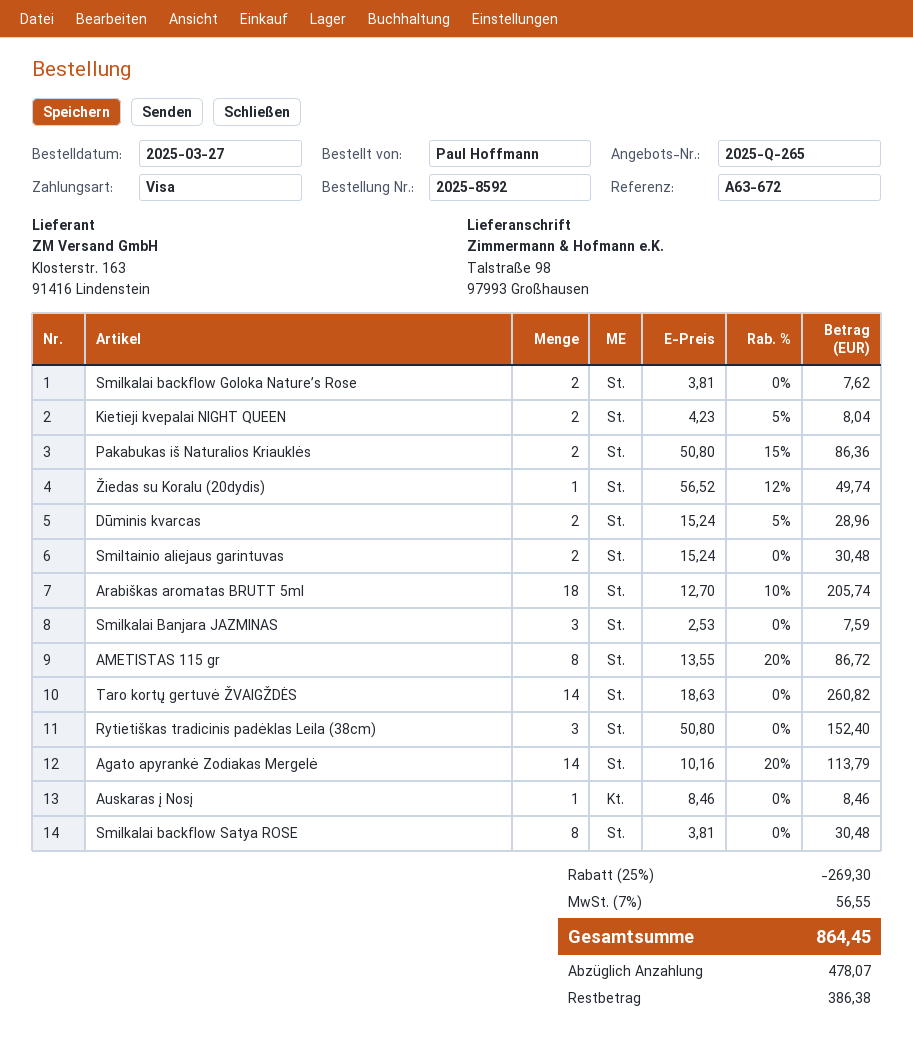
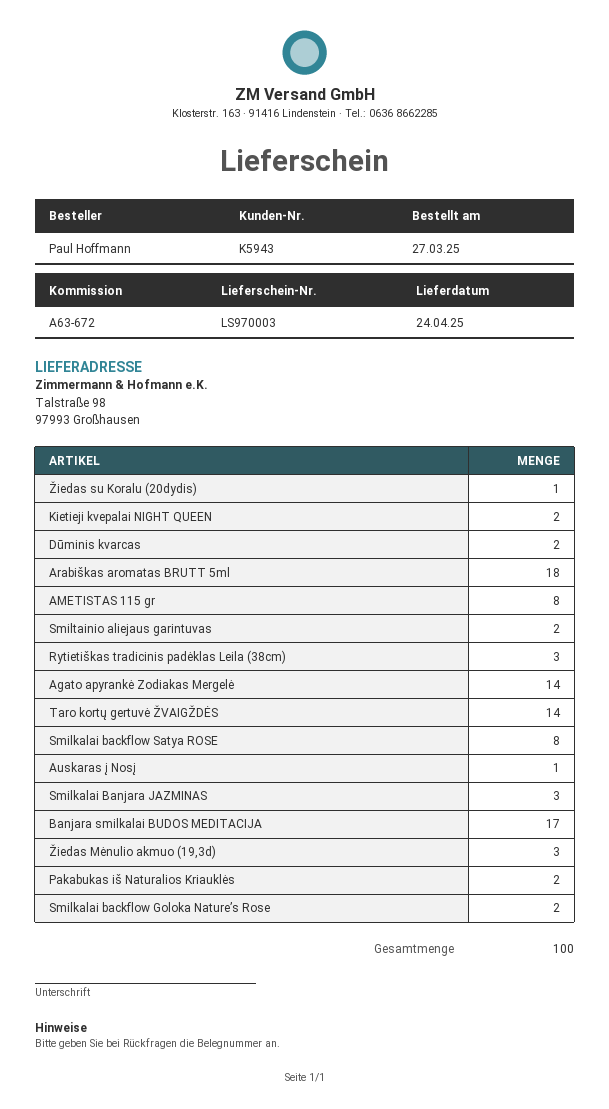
Banjara smilkalai BUDOS MEDITACIJA: none -> 17
Žiedas Mėnulio akmuo (19,3d): none -> 3

